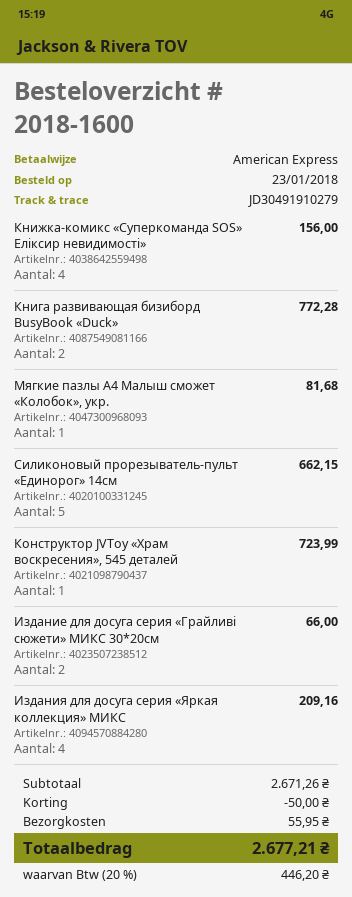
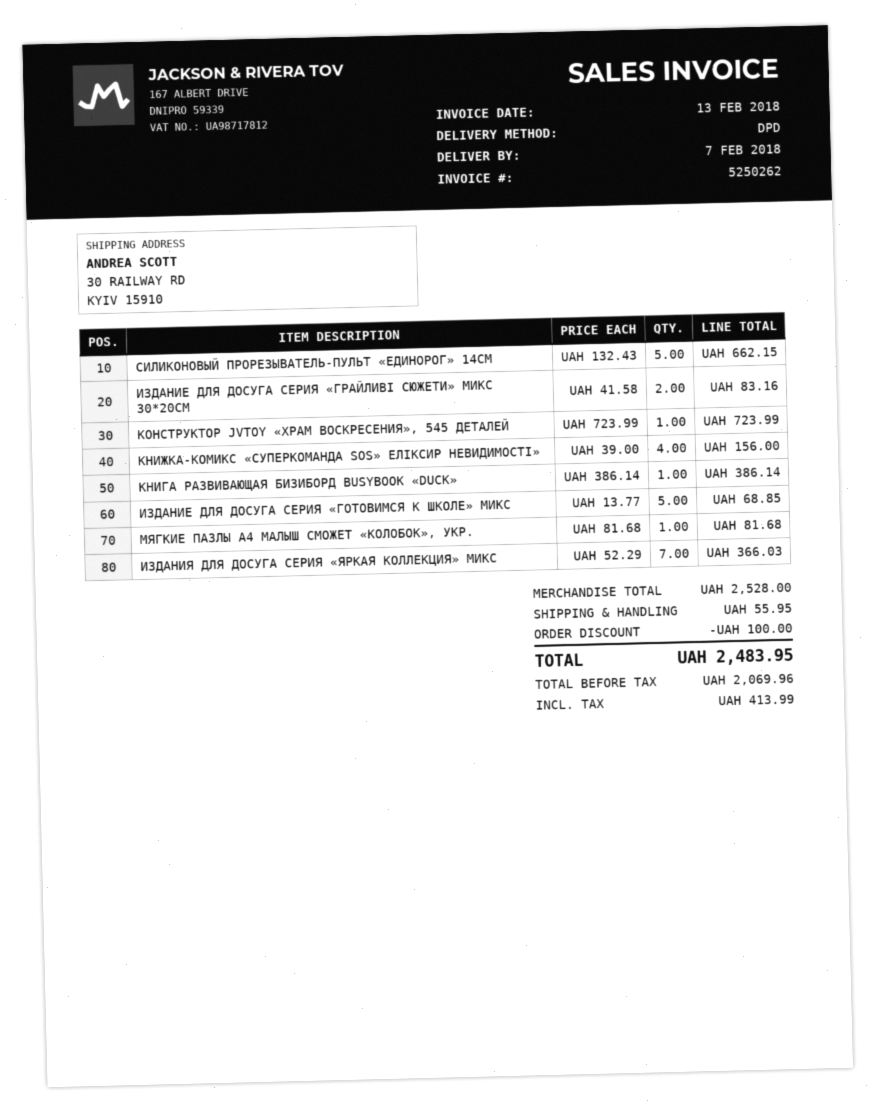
Книга развивающая бизиборд BusyBook «Duck»: 2 for 772.28 -> 1 for 386.14
Издание для досуга серия «Грайливі сюжети» МИКС 30*20см: 2 for 66.00 -> 2 for 83.16
Издания для досуга серия «Яркая коллекция» МИКС: 4 for 209.16 -> 7 for 366.03
ИЗДАНИЕ ДЛЯ ДОСУГА СЕРИЯ «ГОТОВИМСЯ К ШКОЛЕ» МИКС: none -> 5 for 68.85
subtotal: 2671.26 -> 2528.00
discount: 50.00 -> 100.00
tax: 446.20 -> 413.99
total: 2677.21 -> 2483.95

